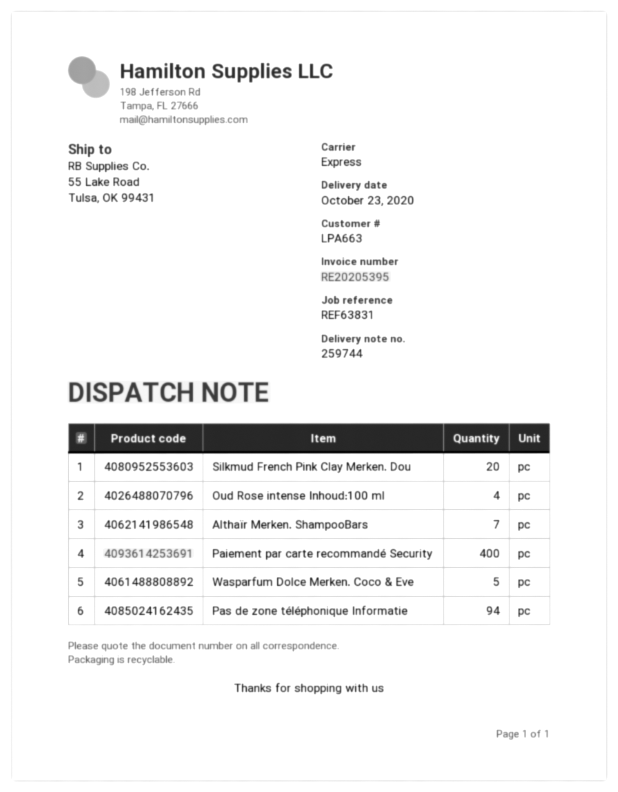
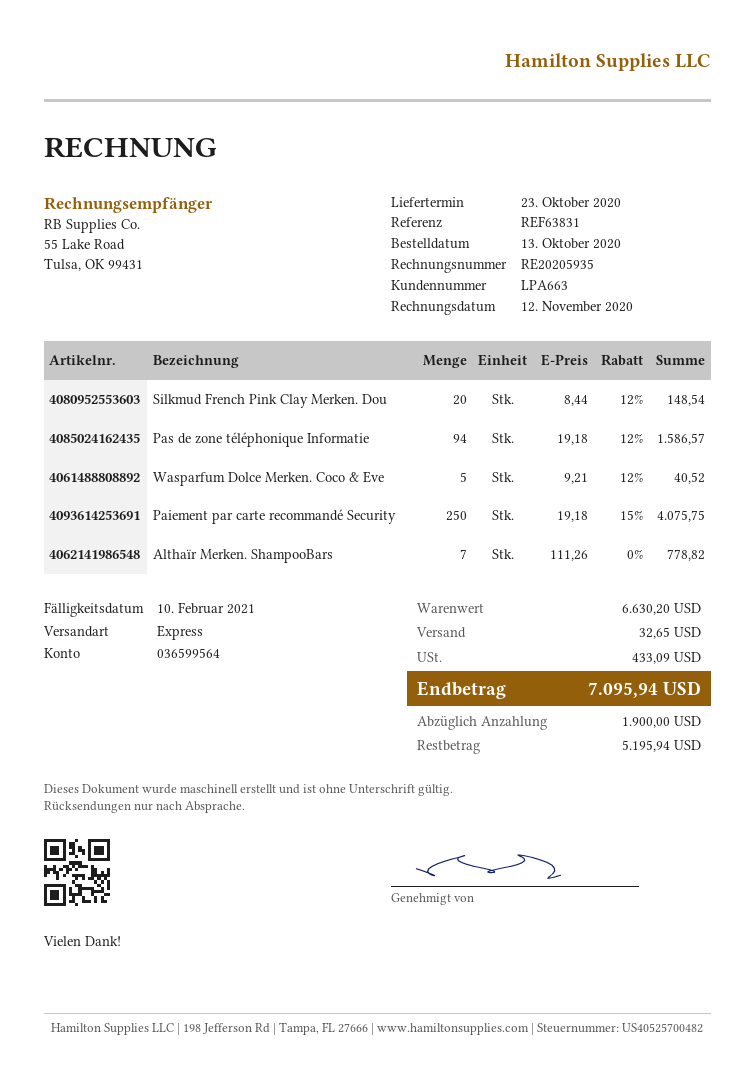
invoice number: RE20205395 -> RE20205935
Oud Rose intense Inhoud:100 ml: 4 -> none
Paiement par carte recommandé Security: 400 -> 250

